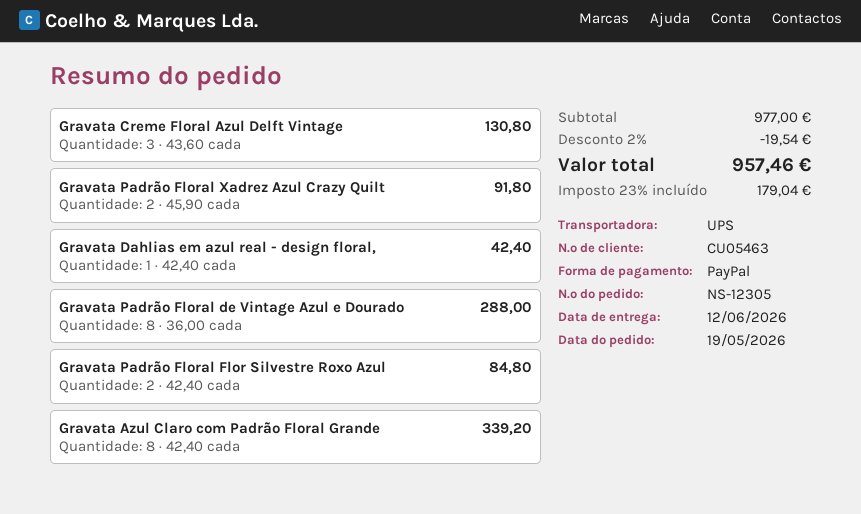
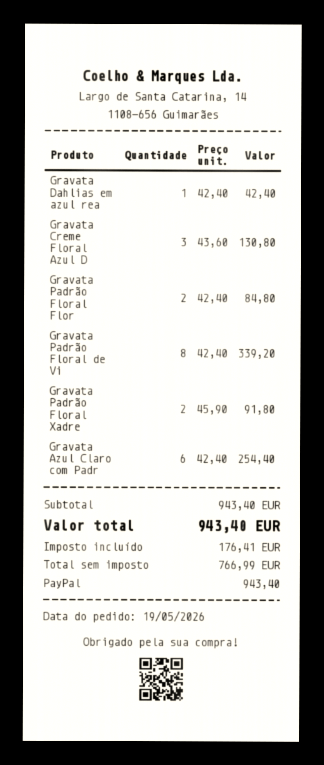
Gravata Padrão Floral de Vintage Azul e Dourado: 8 x 36.00 = 288.00 -> 8 x 42.40 = 339.20
Gravata Azul Claro com Padrão Floral Grande: 8 x 42.40 = 339.20 -> 6 x 42.40 = 254.40
subtotal: 977.00 -> 943.40
discount: 2% = 19.54 -> none
tax: 179.04 -> 176.41
total: 957.46 -> 943.40

